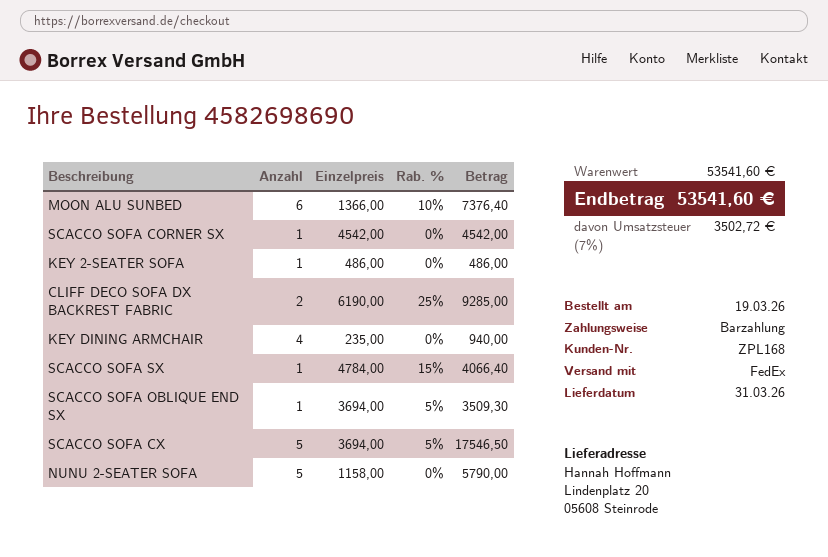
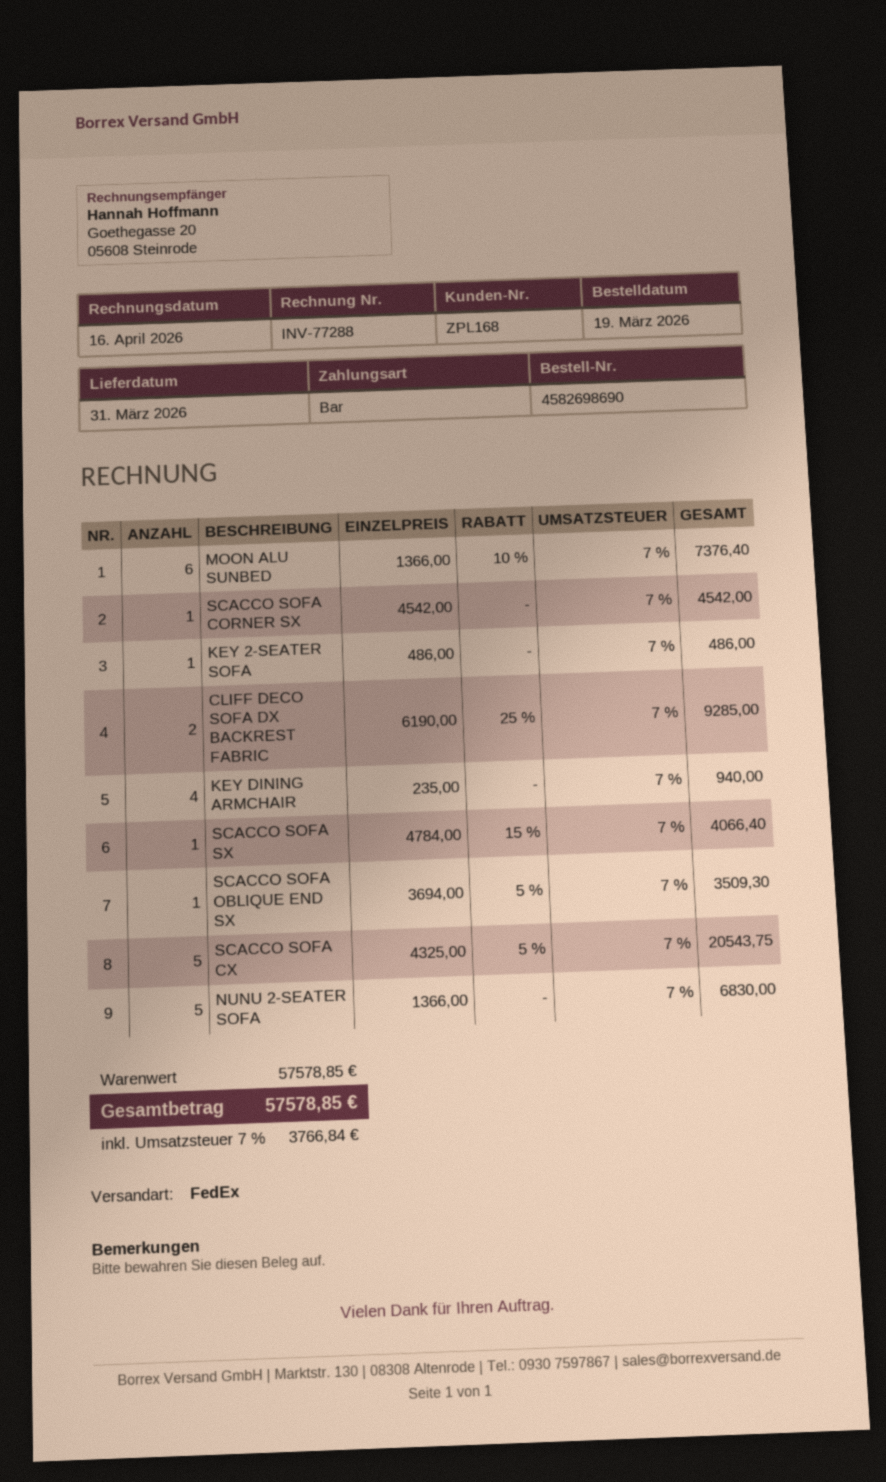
SCACCO SOFA CX: 5 x 3694.00 - 5% = 17546.50 -> 5 x 4325.00 - 5% = 20543.75
NUNU 2-SEATER SOFA: 5 x 1158.00 = 5790.00 -> 5 x 1366.00 = 6830.00
subtotal: 53541.60 -> 57578.85
tax: 7% = 3502.72 -> 7% = 3766.84
total: 53541.60 -> 57578.85

